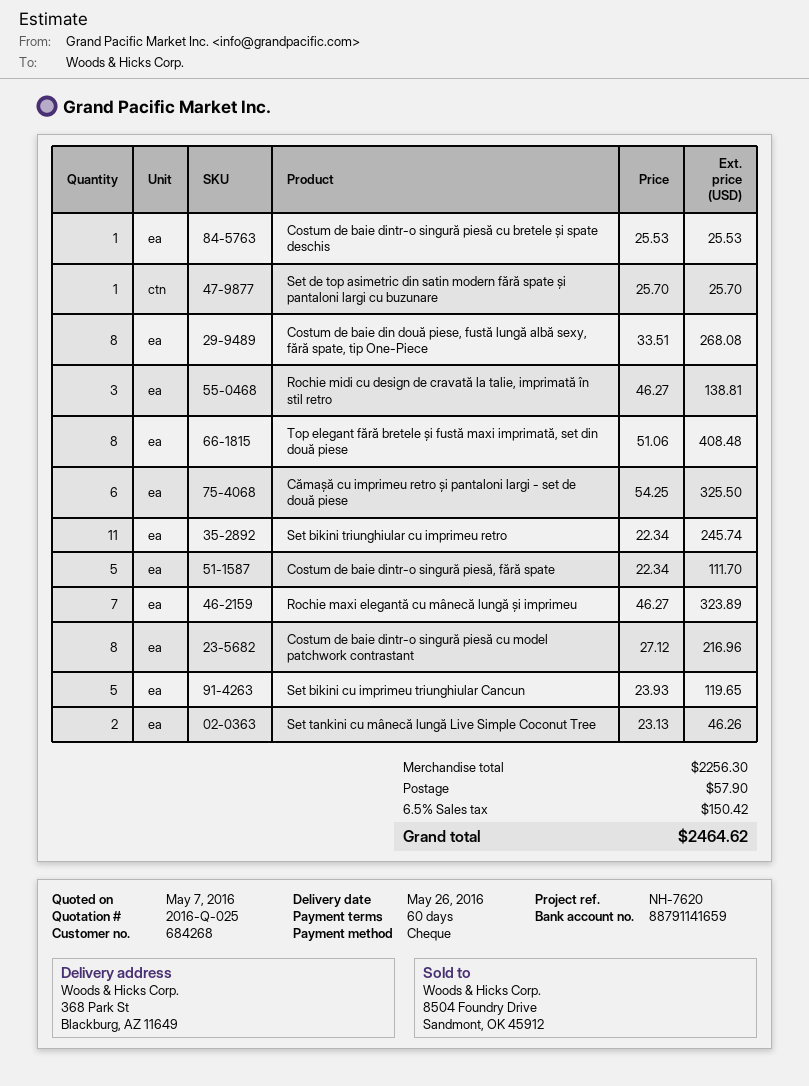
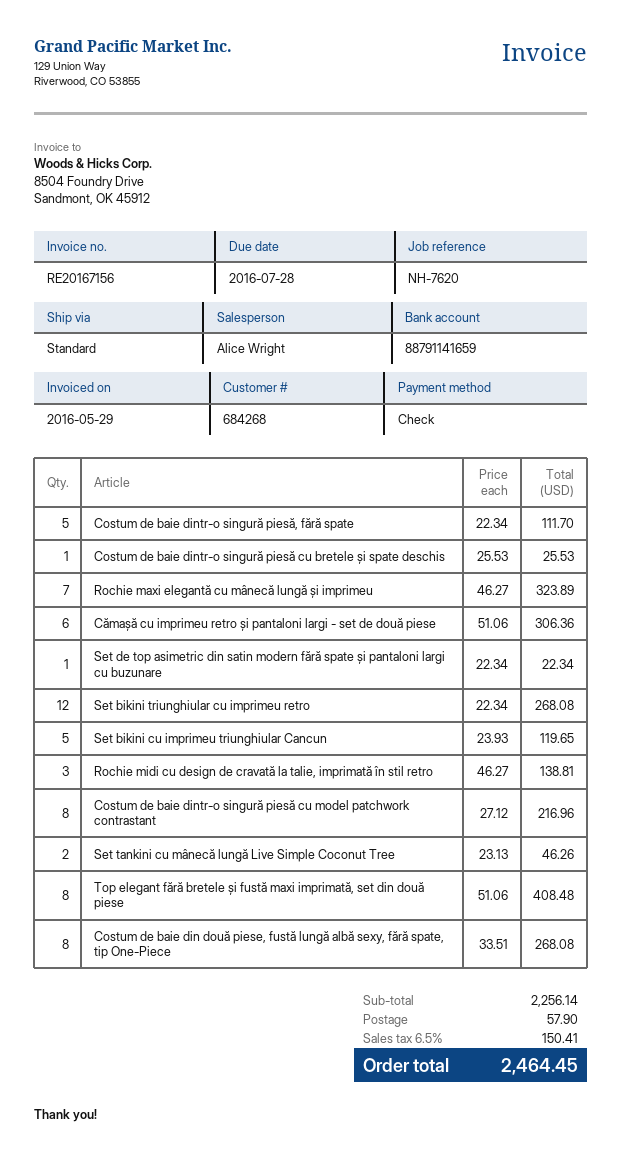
Set de top asimetric din satin modern fără spate și pantaloni largi cu buzunare: 1 x 25.70 = 25.70 -> 1 x 22.34 = 22.34
Cămașă cu imprimeu retro și pantaloni largi - set de două piese: 6 x 54.25 = 325.50 -> 6 x 51.06 = 306.36
Set bikini triunghiular cu imprimeu retro: 11 x 22.34 = 245.74 -> 12 x 22.34 = 268.08
subtotal: 2256.30 -> 2256.14
tax: 6.5% = 150.42 -> 6.5% = 150.41
total: 2464.62 -> 2464.45

